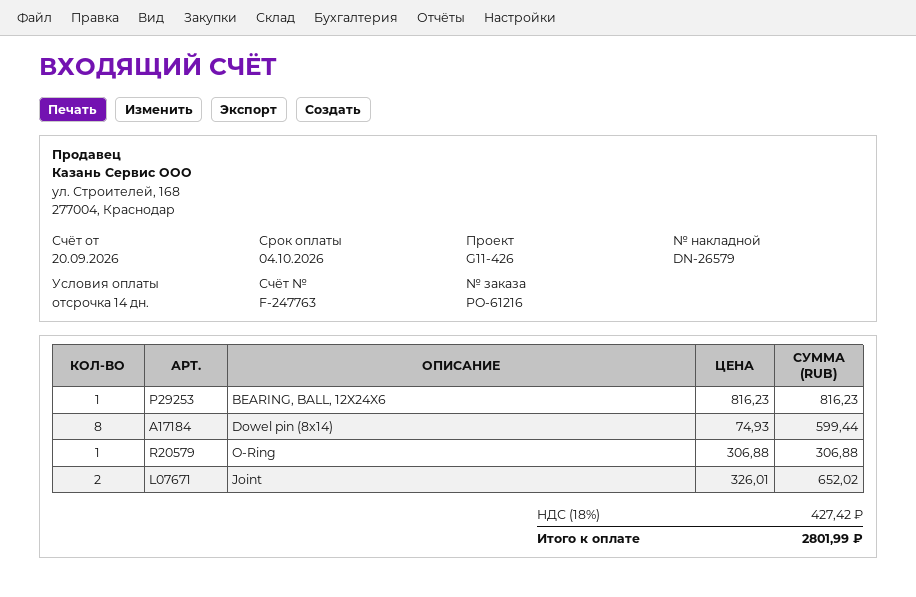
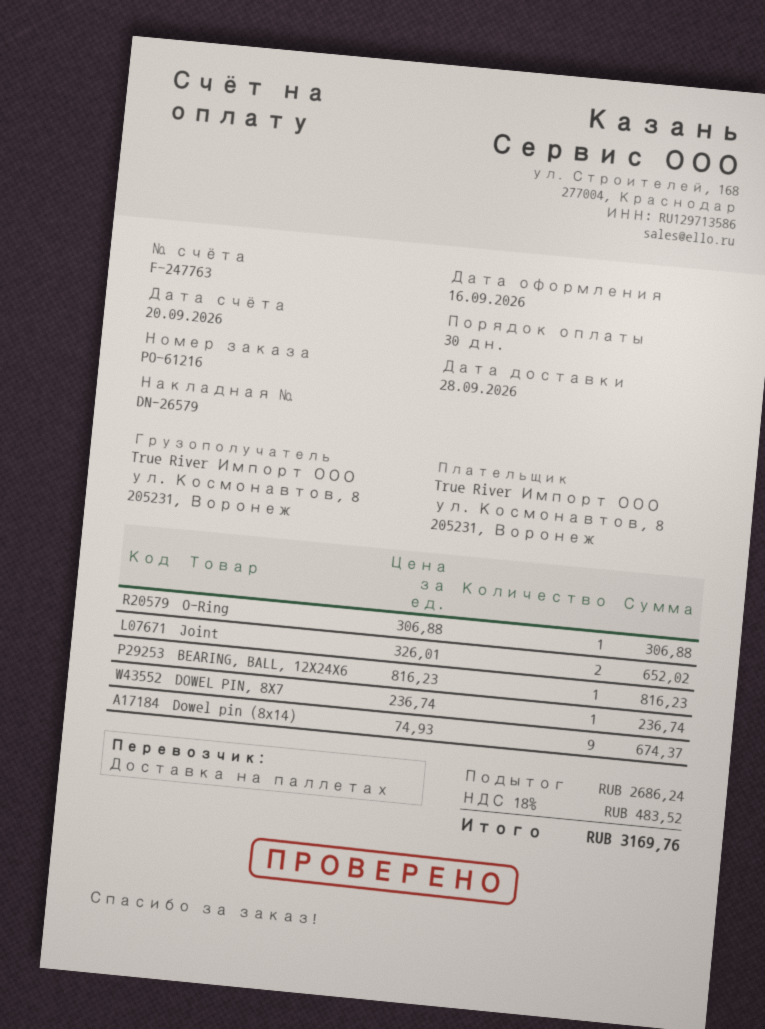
payment terms: 14 days -> 30 days
Dowel pin (8x14): 8 x 74.93 = 599.44 -> 9 x 74.93 = 674.37
DOWEL PIN, 8X7: none -> 1 x 236.74 = 236.74
tax: 18% = 427.42 -> 18% = 483.52
total: 2801.99 -> 3169.76

